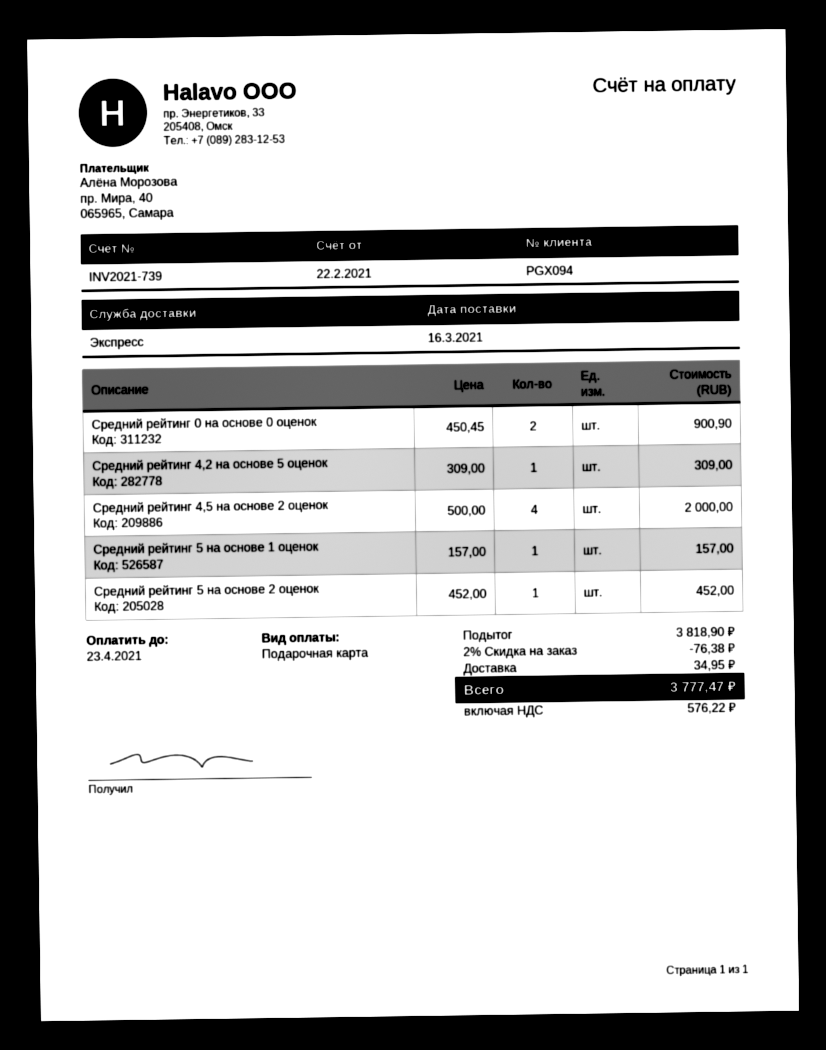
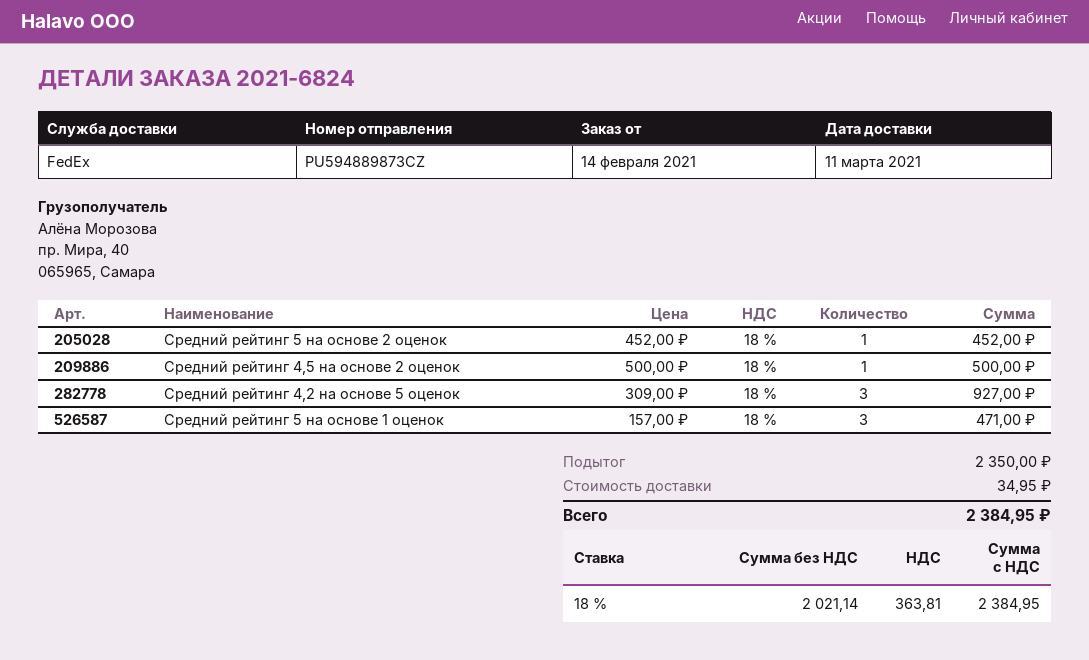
delivery date: 2021-03-16 -> 2021-03-11
shipping method: express -> FedEx
Средний рейтинг 0 на основе 0 оценок: 2 x 450.45 = 900.90 -> none
Средний рейтинг 4,2 на основе 5 оценок: 1 x 309.00 = 309.00 -> 3 x 309.00 = 927.00
Средний рейтинг 4,5 на основе 2 оценок: 4 x 500.00 = 2000.00 -> 1 x 500.00 = 500.00
Средний рейтинг 5 на основе 1 оценок: 1 x 157.00 = 157.00 -> 3 x 157.00 = 471.00
subtotal: 3818.90 -> 2350.00
discount: 2% = 76.38 -> none
tax: 576.22 -> 363.81
total: 3777.47 -> 2384.95

